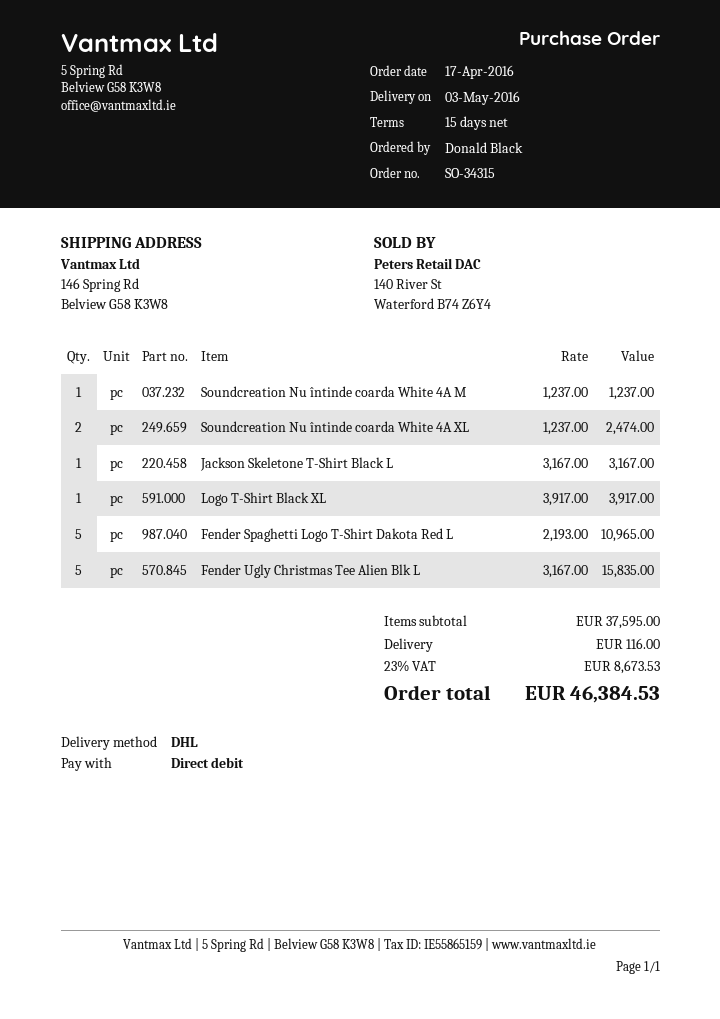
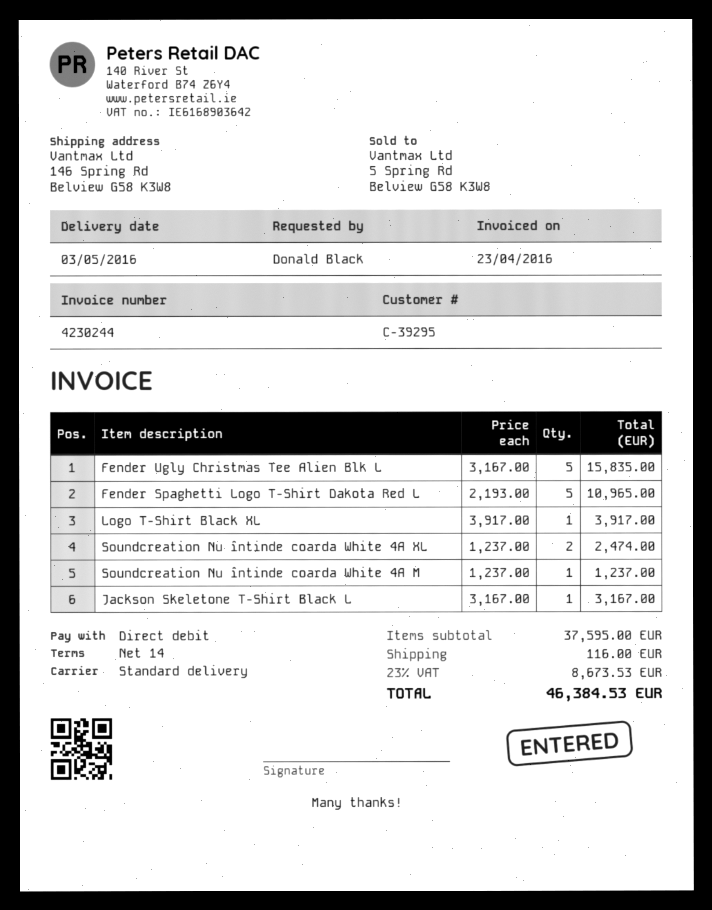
payment terms: 15 days -> 14 days
shipping method: DHL -> standard

